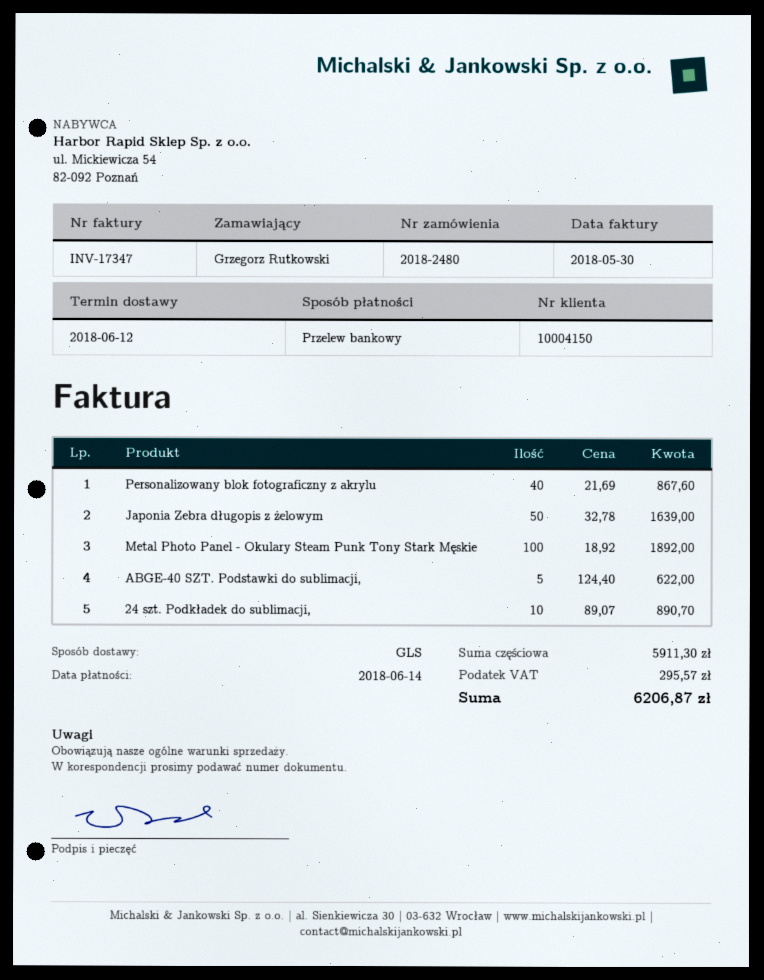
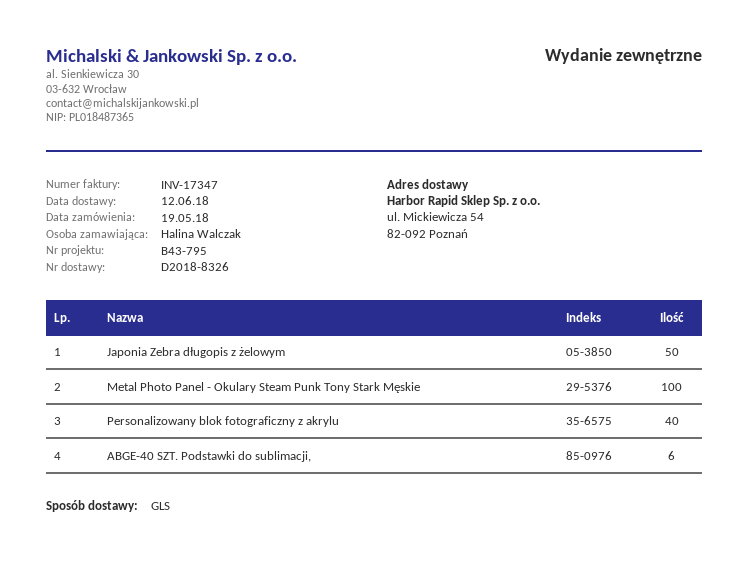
ordered by: Grzegorz Rutkowski -> Halina Walczak
ABGE-40 SZT. Podstawki do sublimacji,: 5 -> 6
24 szt. Podkładek do sublimacji,: 10 -> none

